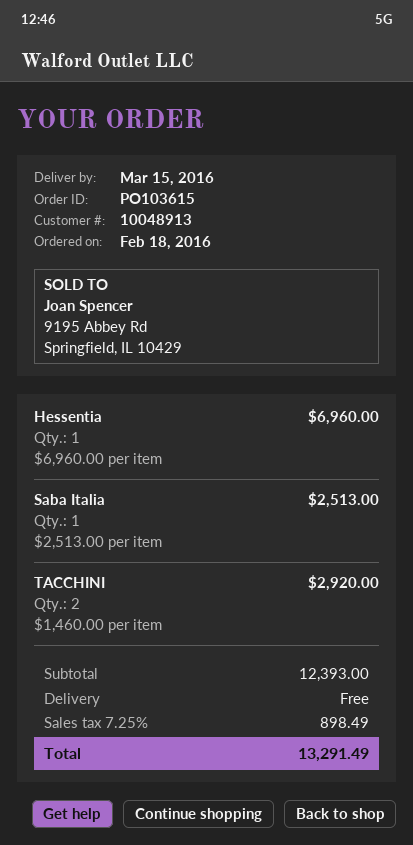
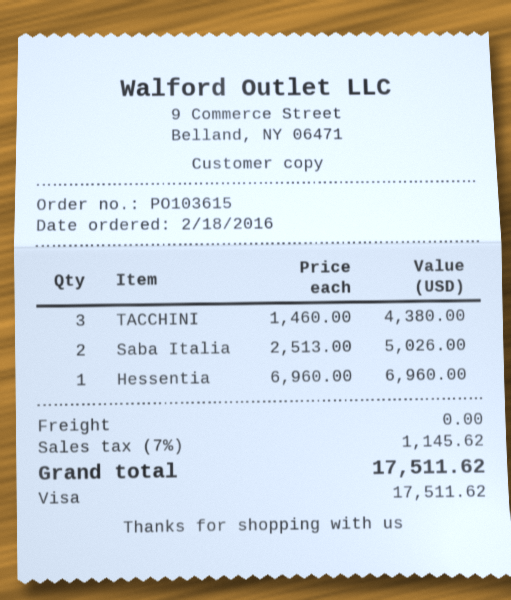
Saba Italia: 1 x 2513.00 = 2513.00 -> 2 x 2513.00 = 5026.00
TACCHINI: 2 x 1460.00 = 2920.00 -> 3 x 1460.00 = 4380.00
tax: 7.25% = 898.49 -> 7% = 1145.62
total: 13291.49 -> 17511.62

